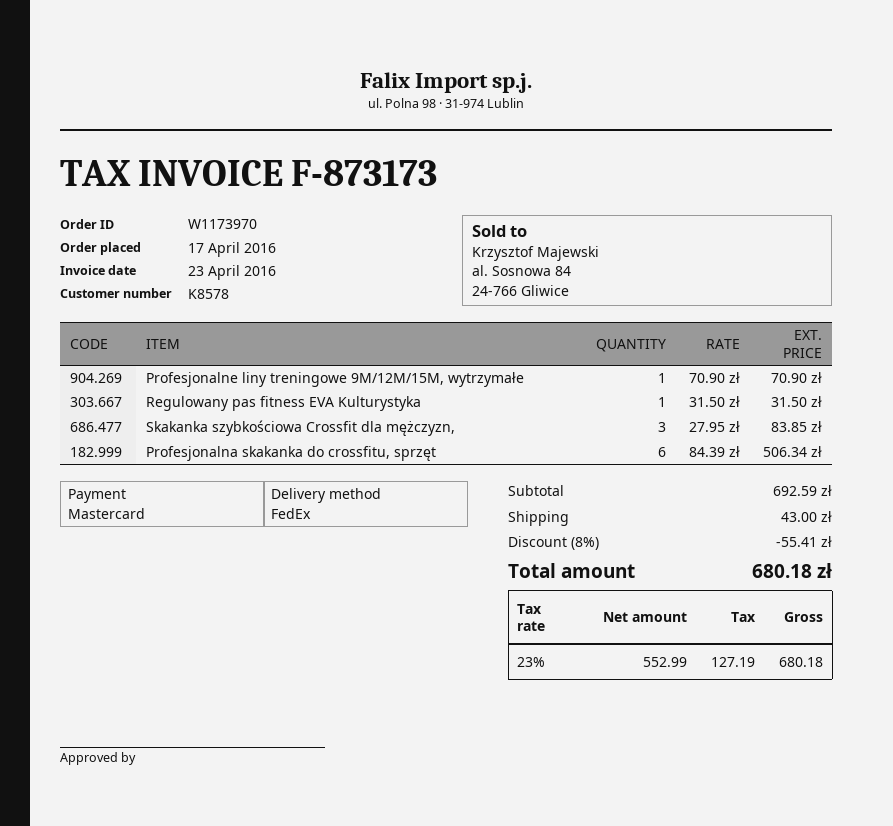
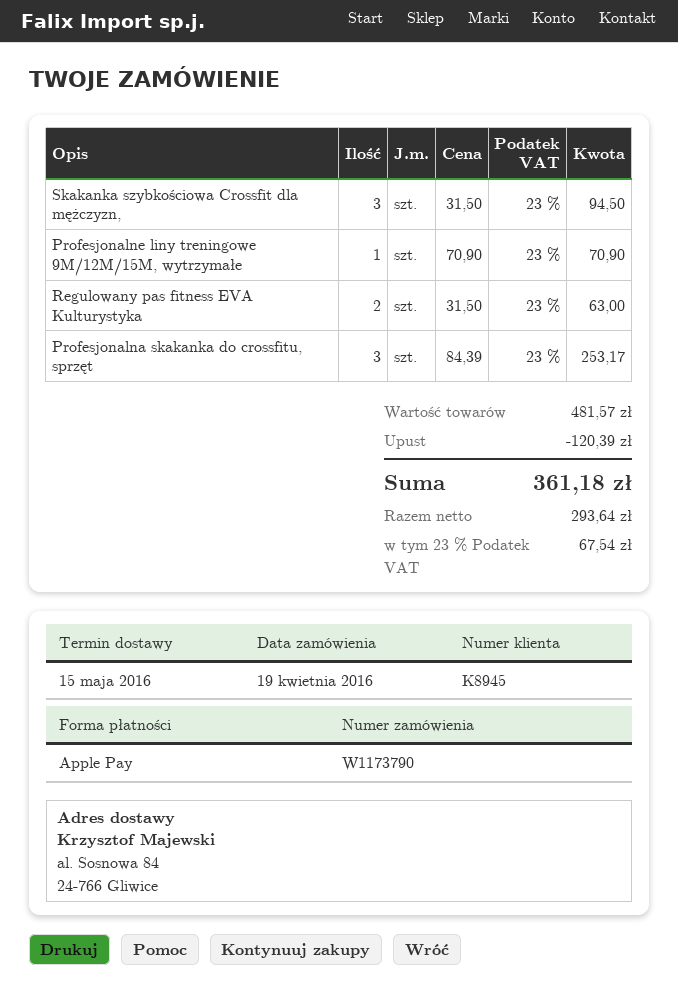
order number: W1173970 -> W1173790
order date: 2016-04-17 -> 2016-04-19
customer number: K8578 -> K8945
payment method: Mastercard -> Apple Pay
Regulowany pas fitness EVA Kulturystyka: 1 x 31.50 = 31.50 -> 2 x 31.50 = 63.00
Skakanka szybkościowa Crossfit dla mężczyzn,: 3 x 27.95 = 83.85 -> 3 x 31.50 = 94.50
Profesjonalna skakanka do crossfitu, sprzęt: 6 x 84.39 = 506.34 -> 3 x 84.39 = 253.17
subtotal: 692.59 -> 481.57
discount: 55.41 -> 120.39
shipping: 43.00 -> none
net: 552.99 -> 293.64
tax: 23% = 127.19 -> 23% = 67.54
total: 680.18 -> 361.18

